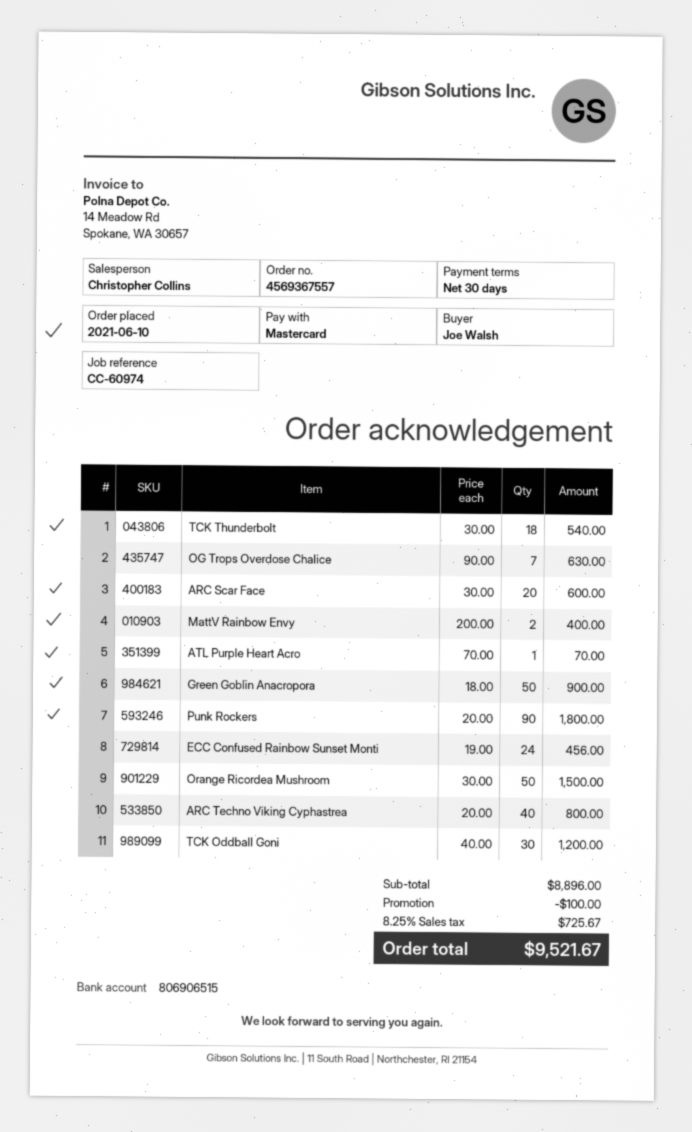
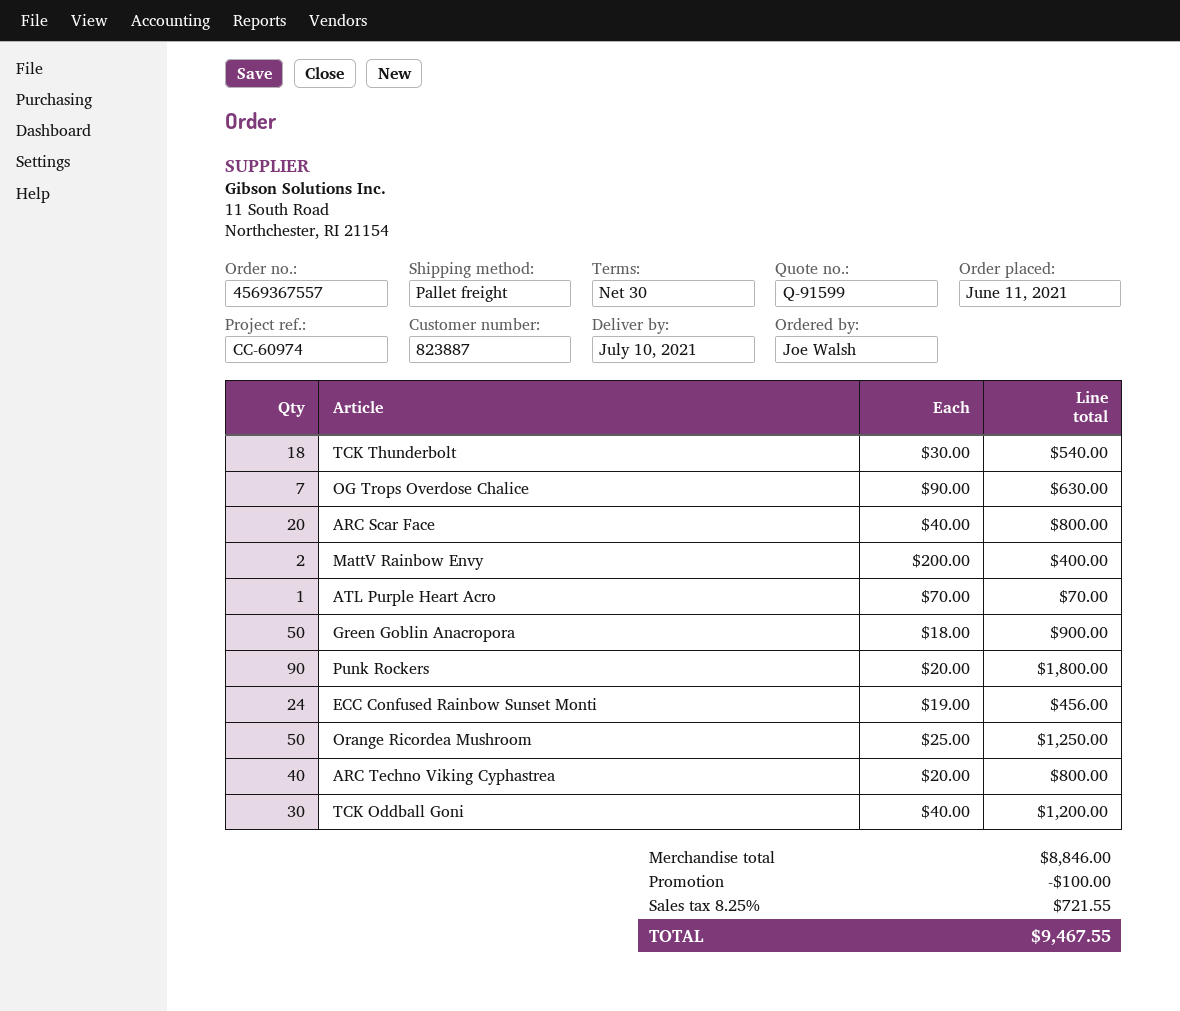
order date: 2021-06-10 -> 2021-06-11
ARC Scar Face: 20 x 30.00 = 600.00 -> 20 x 40.00 = 800.00
Orange Ricordea Mushroom: 50 x 30.00 = 1500.00 -> 50 x 25.00 = 1250.00
subtotal: 8896.00 -> 8846.00
tax: 8.25% = 725.67 -> 8.25% = 721.55
total: 9521.67 -> 9467.55

